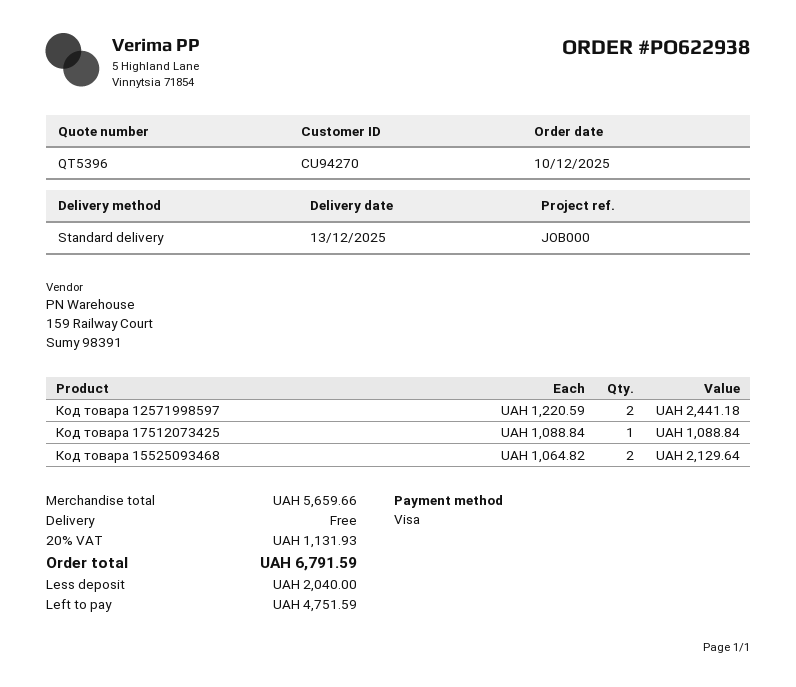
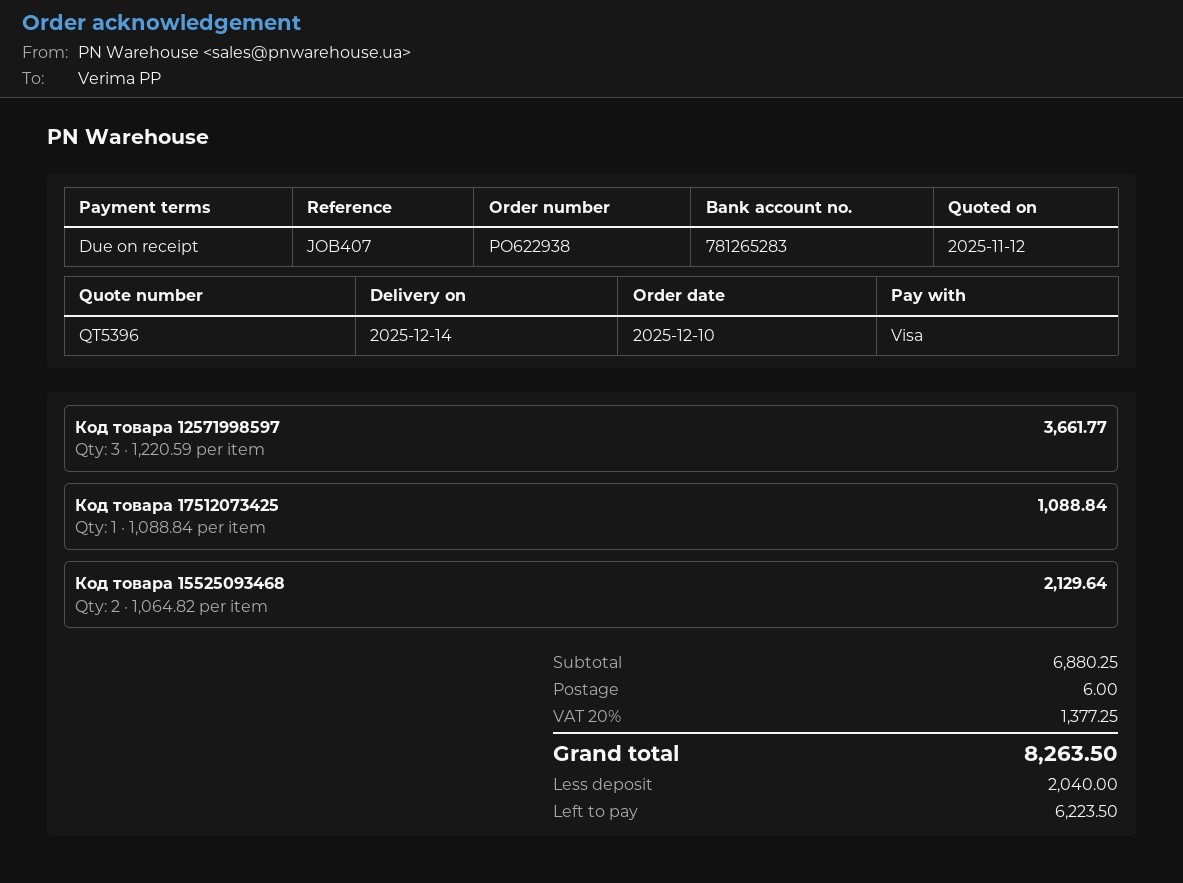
delivery date: 2025-12-13 -> 2025-12-14
reference: JOB000 -> JOB407
Код товара 12571998597: 2 x 1220.59 = 2441.18 -> 3 x 1220.59 = 3661.77
subtotal: 5659.66 -> 6880.25
shipping: 0.00 -> 6.00
tax: 20% = 1131.93 -> 20% = 1377.25
total: 6791.59 -> 8263.50
balance: 4751.59 -> 6223.50

